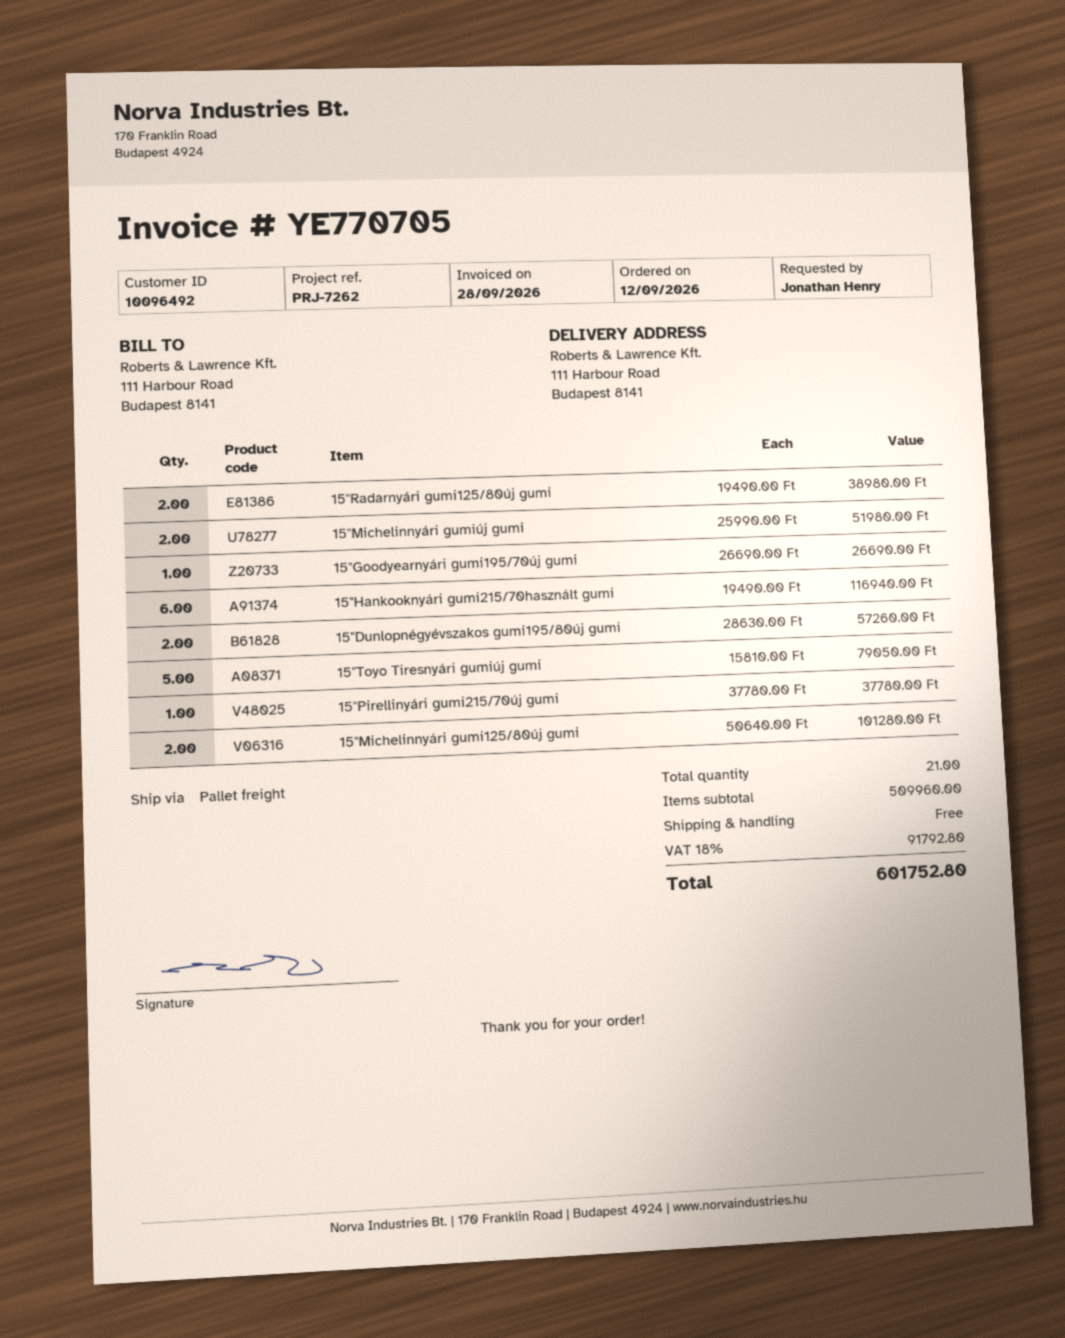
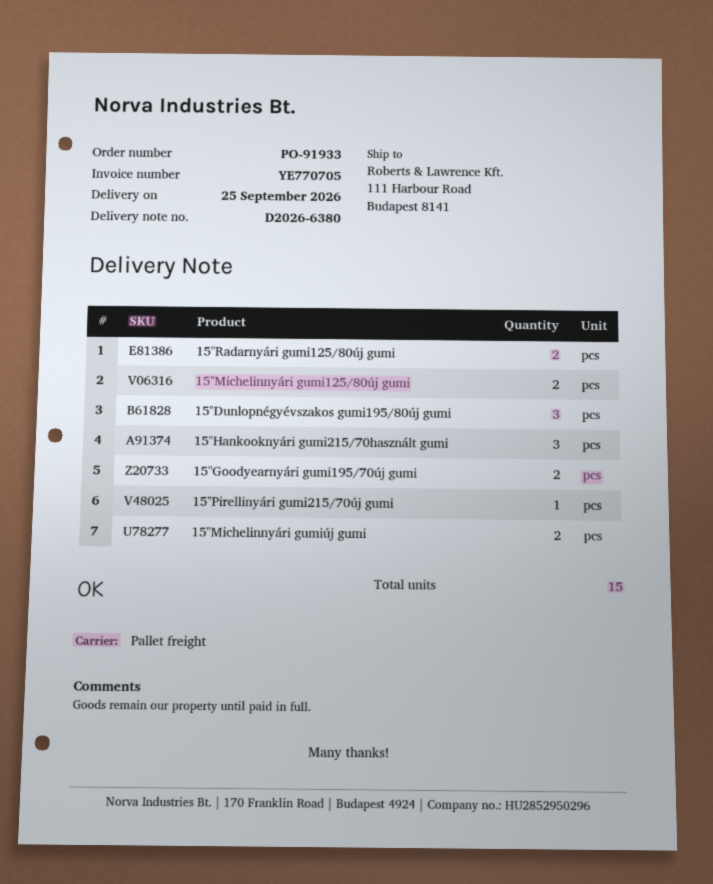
15"Goodyearnyári gumi195/70új gumi: 1 -> 2
15"Hankooknyári gumi215/70használt gumi: 6 -> 3
15"Dunlopnégyévszakos gumi195/80új gumi: 2 -> 3
15"Toyo Tiresnyári gumiúj gumi: 5 -> none
total quantity: 21 -> 15

